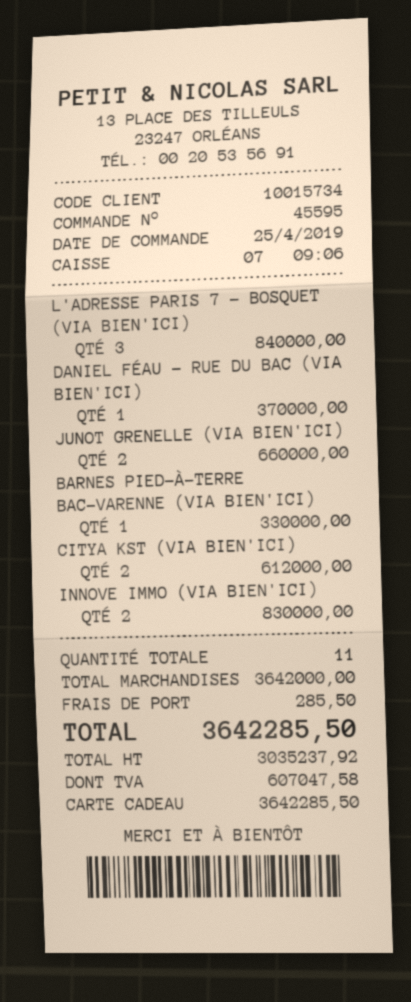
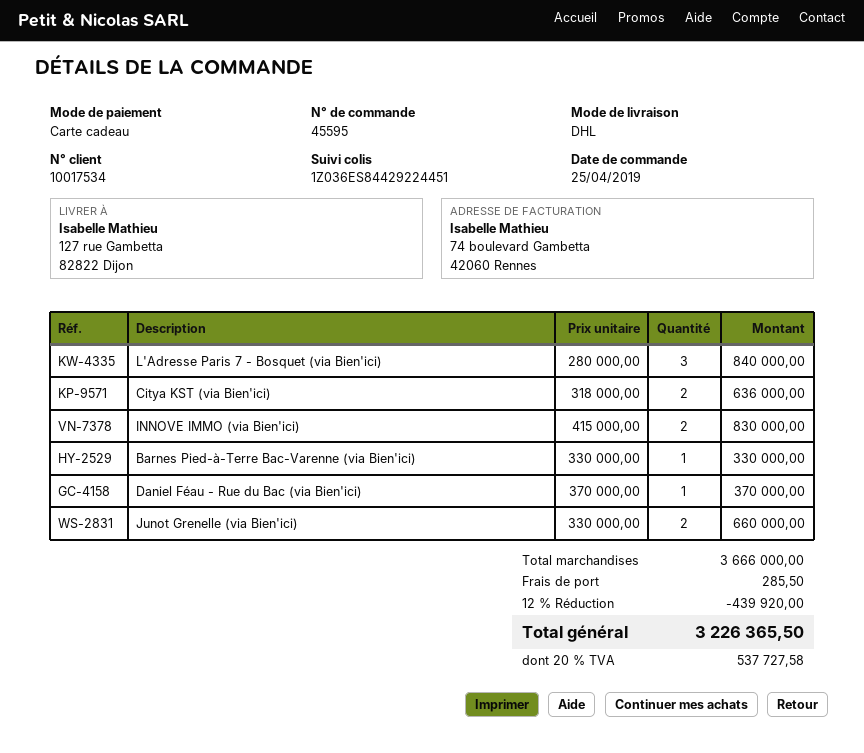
customer number: 10015734 -> 10017534
CITYA KST (VIA BIEN'ICI): 2 for 612000.00 -> 2 for 636000.00
subtotal: 3642000.00 -> 3666000.00
discount: none -> 12% = 439920.00
tax: 607047.58 -> 537727.58
total: 3642285.50 -> 3226365.50

